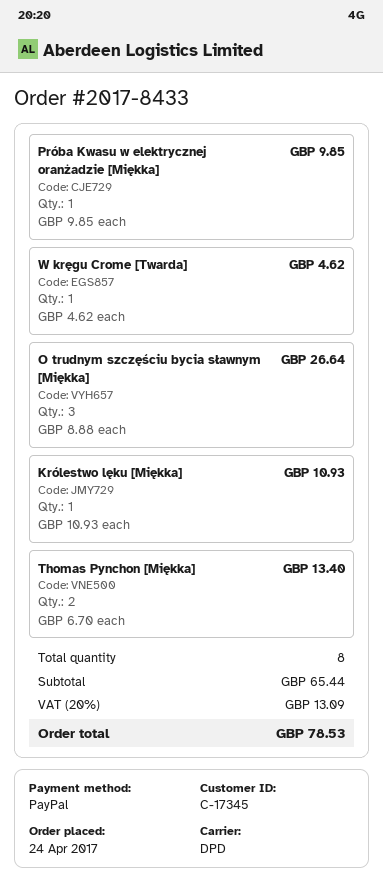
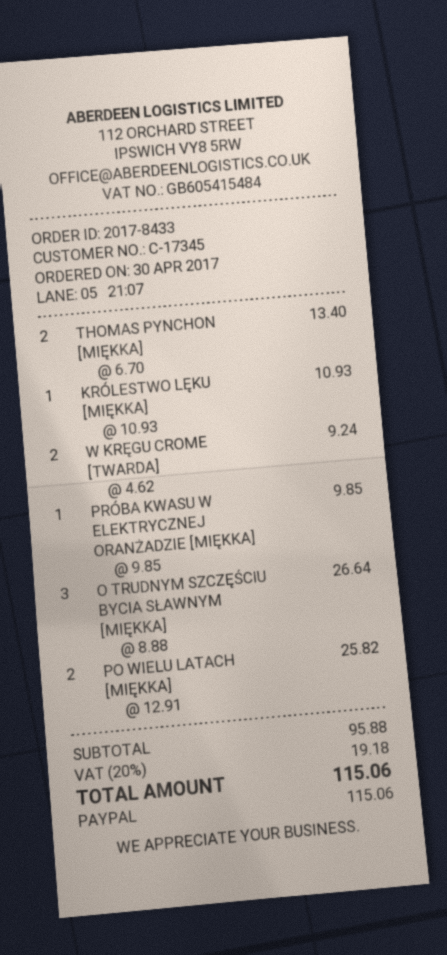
order date: 2017-04-24 -> 2017-04-30
W kręgu Crome [Twarda]: 1 x 4.62 = 4.62 -> 2 x 4.62 = 9.24
PO WIELU LATACH [MIĘKKA]: none -> 2 x 12.91 = 25.82
subtotal: 65.44 -> 95.88
tax: 20% = 13.09 -> 20% = 19.18
total: 78.53 -> 115.06

